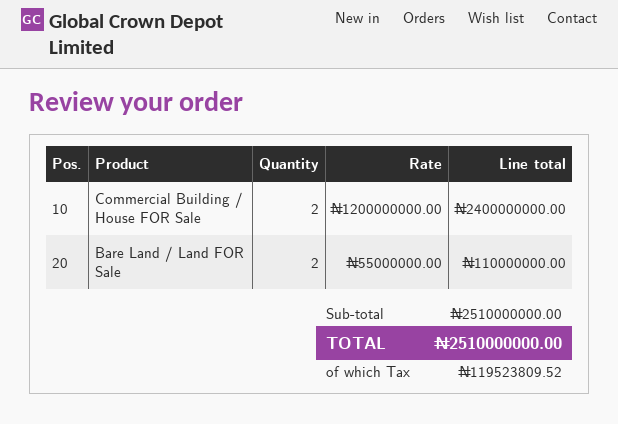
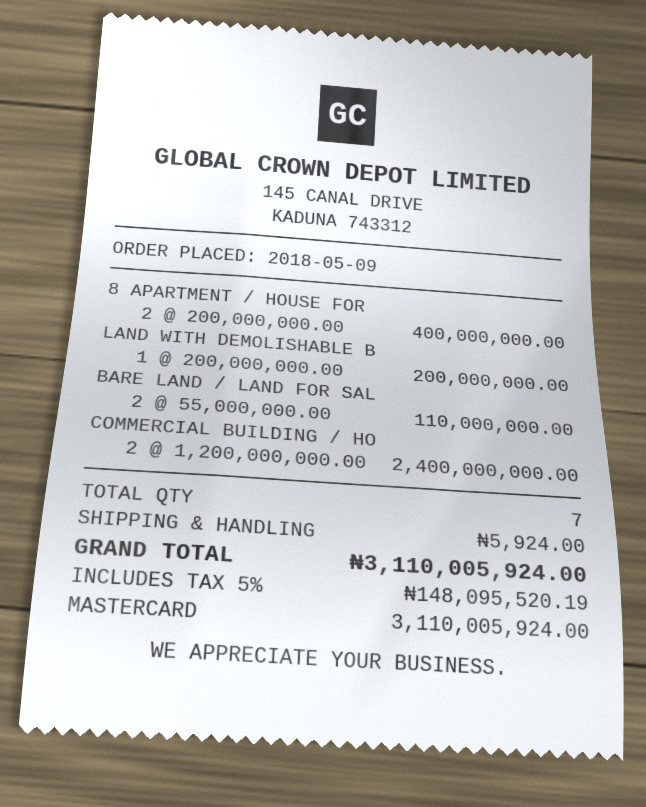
8 APARTMENT / HOUSE FOR: none -> 2 x 200000000.00 = 400000000.00
LAND WITH DEMOLISHABLE B: none -> 1 x 200000000.00 = 200000000.00
shipping: none -> 5924.00
tax: 119523809.52 -> 148095520.19
total: 2510000000.00 -> 3110005924.00

